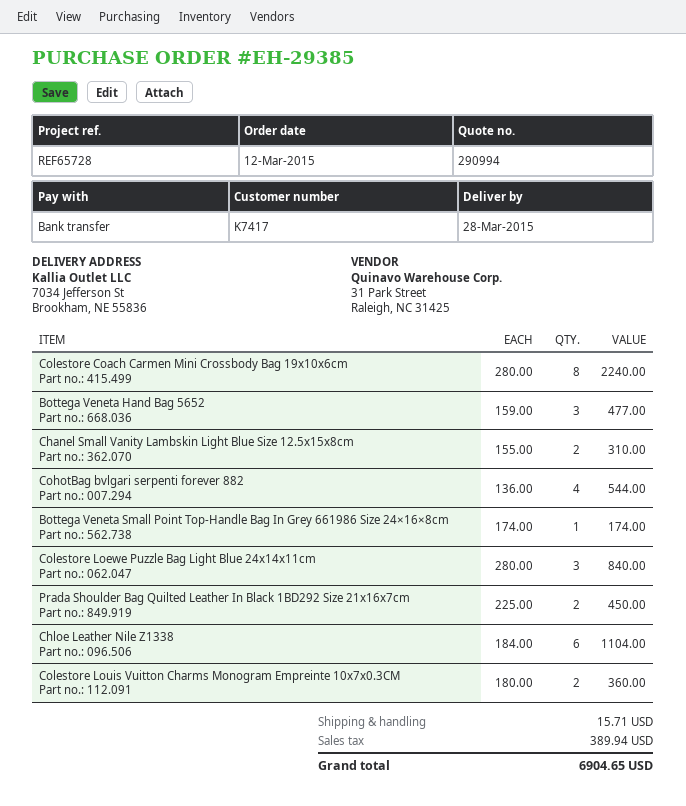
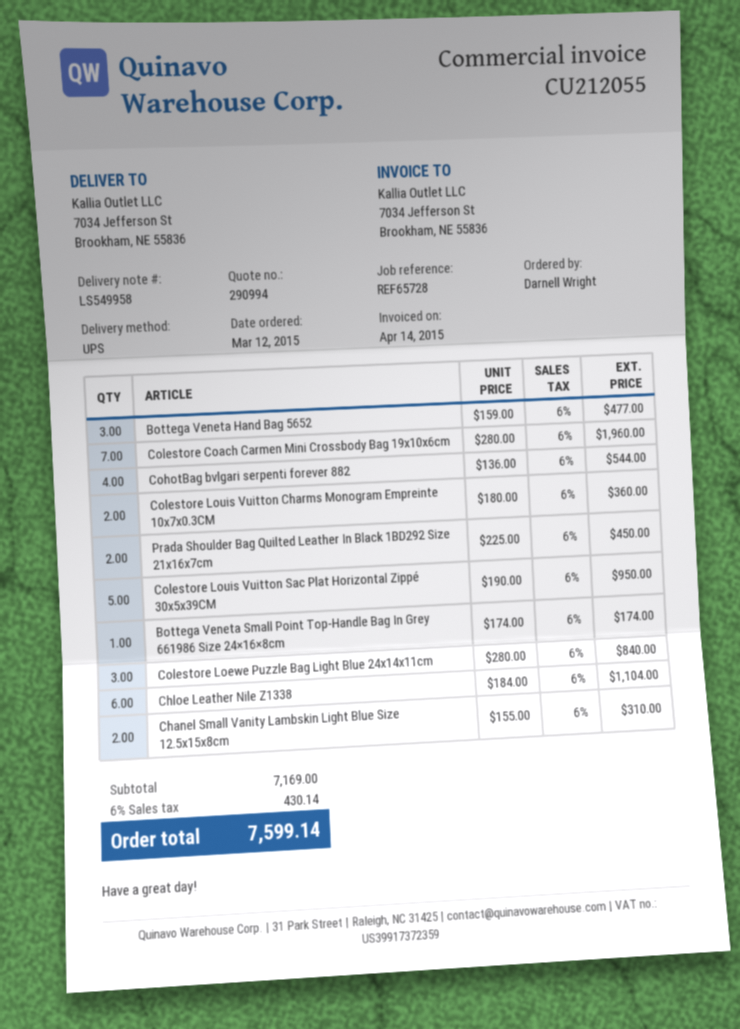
Colestore Coach Carmen Mini Crossbody Bag 19x10x6cm: 8 x 280.00 = 2240.00 -> 7 x 280.00 = 1960.00
Colestore Louis Vuitton Sac Plat Horizontal Zippé 30x5x39CM: none -> 5 x 190.00 = 950.00
shipping: 15.71 -> none
tax: 389.94 -> 430.14
total: 6904.65 -> 7599.14

